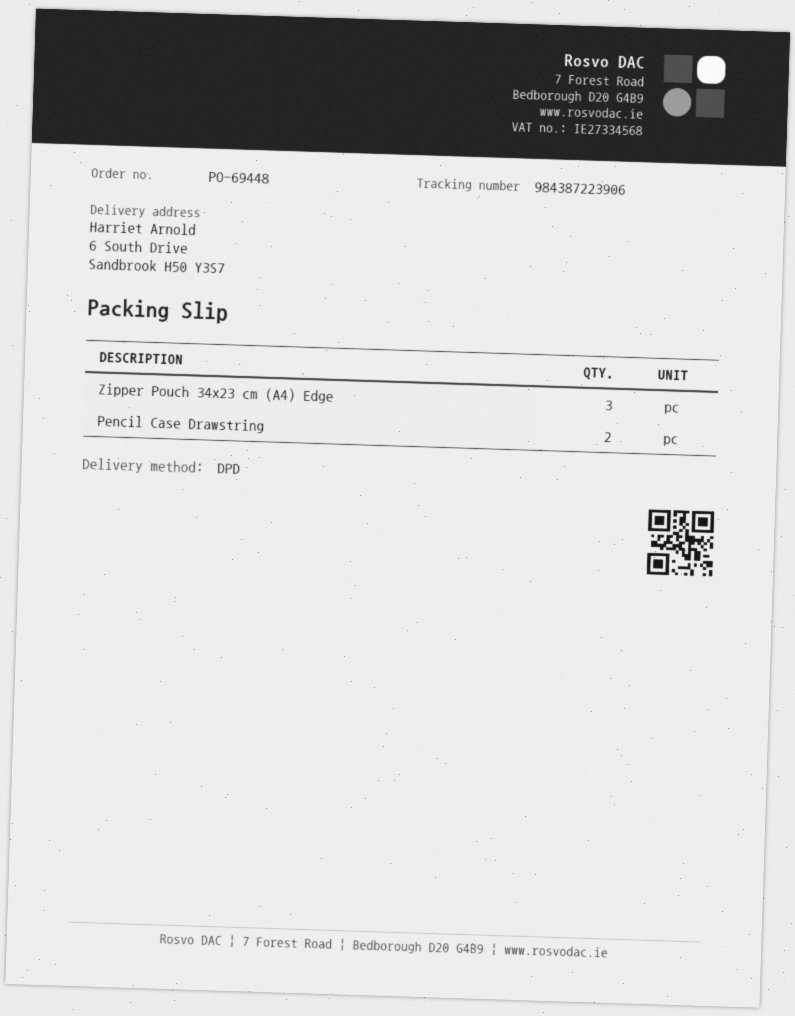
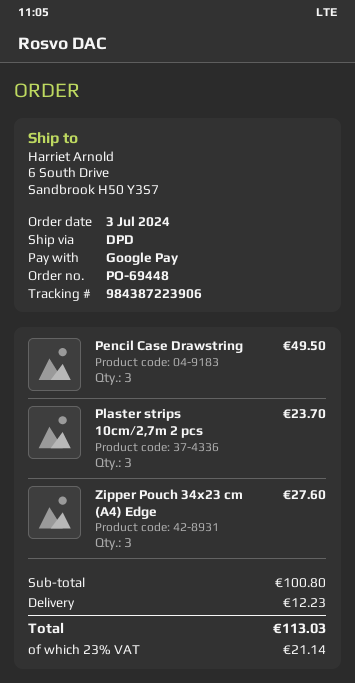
Pencil Case Drawstring: 2 -> 3
Plaster strips 10cm/2,7m 2 pcs: none -> 3

